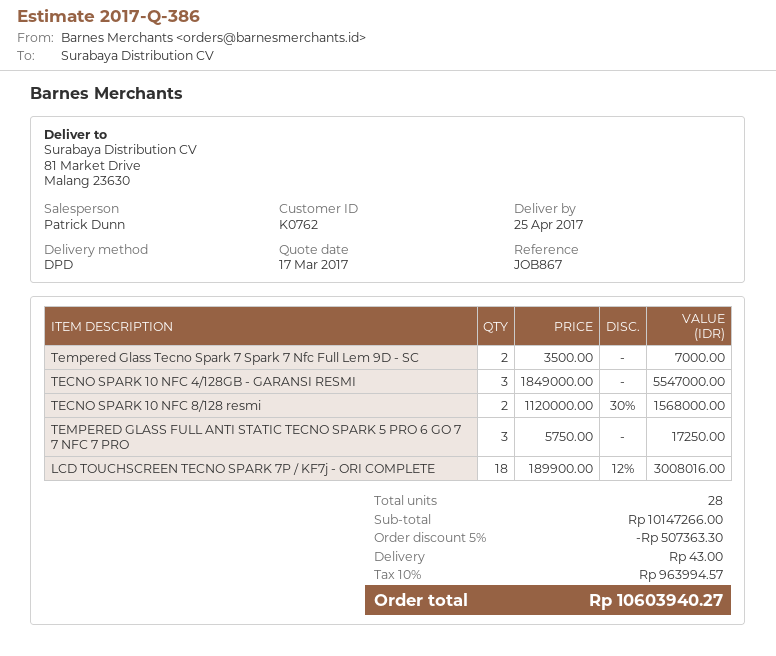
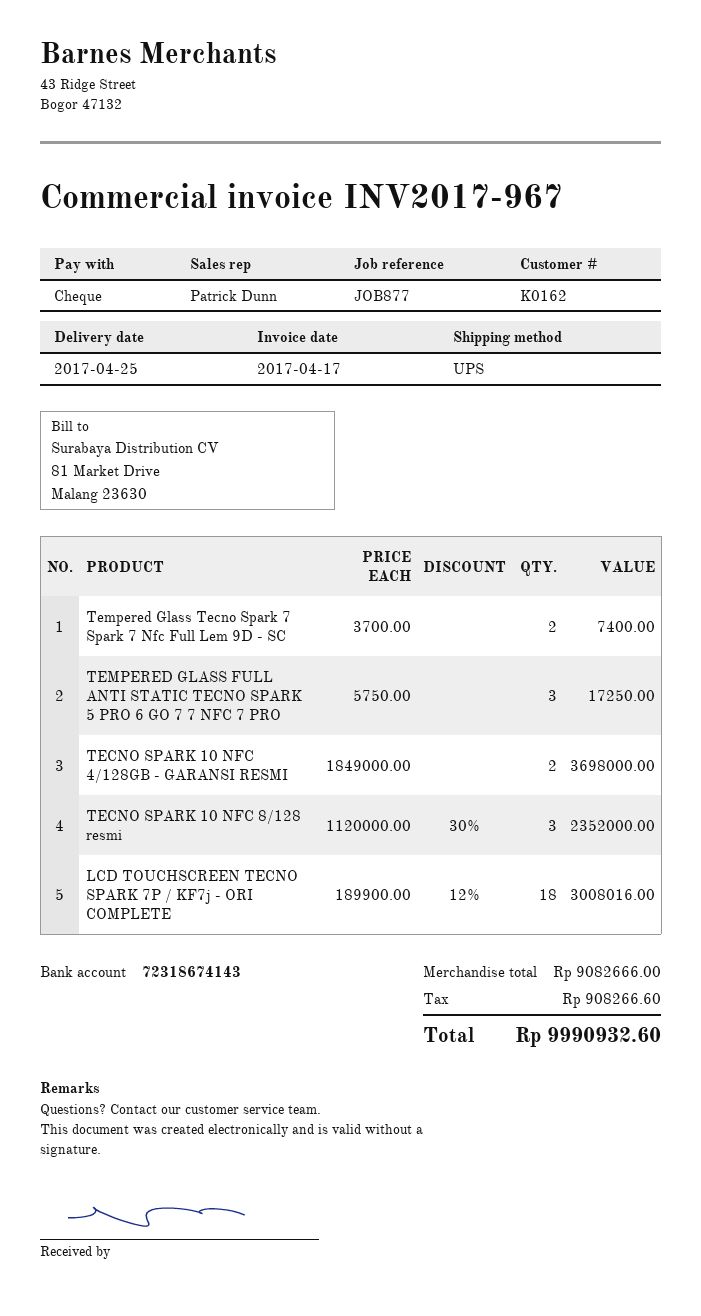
customer number: K0762 -> K0162
reference: JOB867 -> JOB877
shipping method: DPD -> UPS
Tempered Glass Tecno Spark 7 Spark 7 Nfc Full Lem 9D - SC: 2 x 3500.00 = 7000.00 -> 2 x 3700.00 = 7400.00
TECNO SPARK 10 NFC 4/128GB - GARANSI RESMI: 3 x 1849000.00 = 5547000.00 -> 2 x 1849000.00 = 3698000.00
TECNO SPARK 10 NFC 8/128 resmi: 2 x 1120000.00 - 30% = 1568000.00 -> 3 x 1120000.00 - 30% = 2352000.00
subtotal: 10147266.00 -> 9082666.00
discount: 5% = 507363.30 -> none
shipping: 43.00 -> none
tax: 963994.57 -> 908266.60
total: 10603940.27 -> 9990932.60

